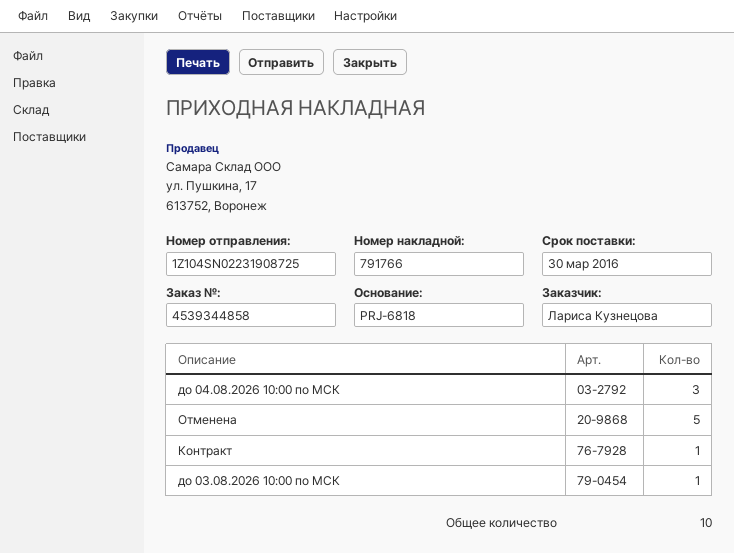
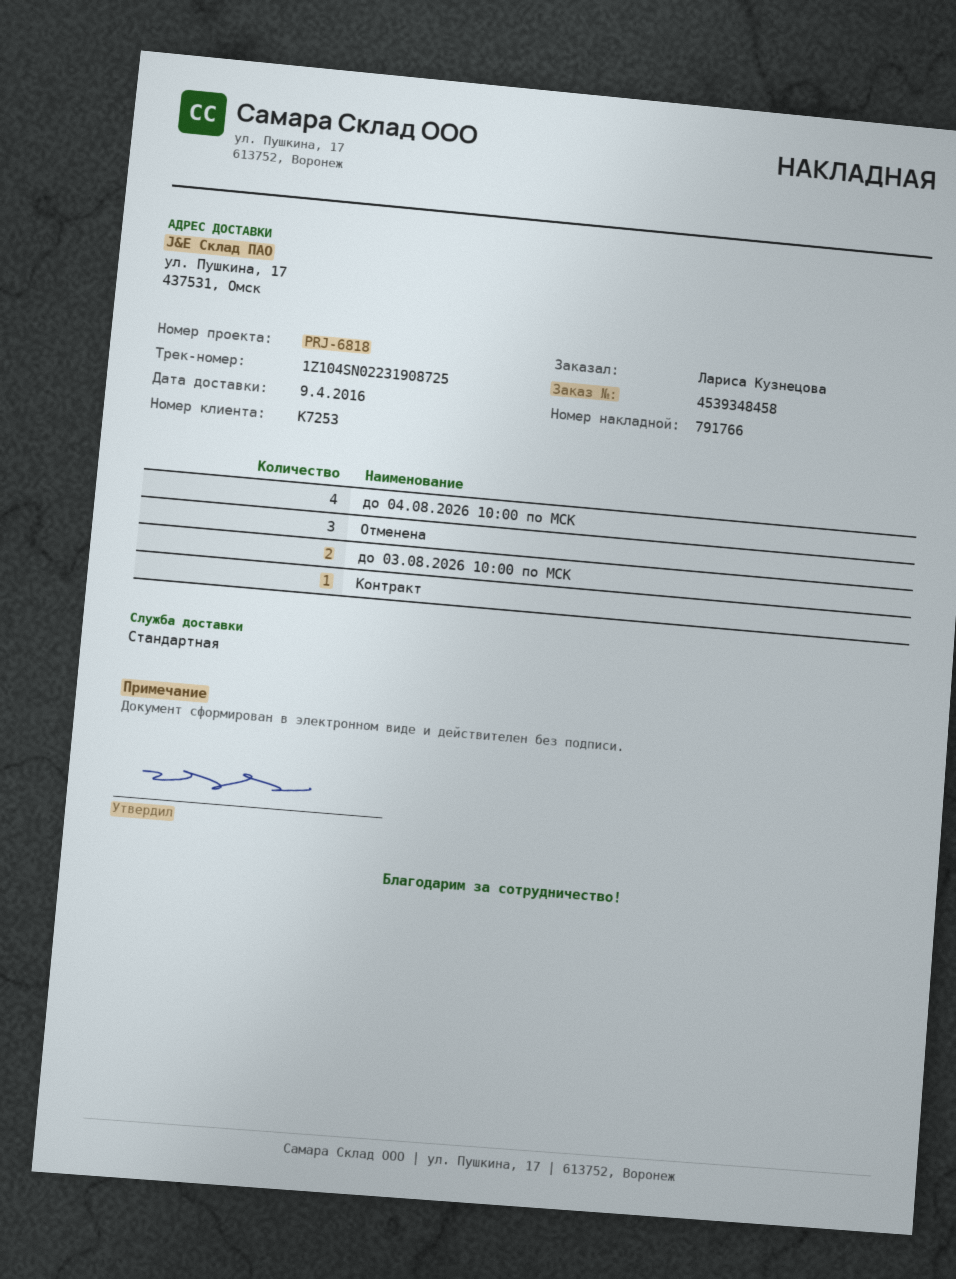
order number: 4539344858 -> 4539348458
delivery date: 2016-03-30 -> 2016-04-09
до 04.08.2026 10:00 по МСК: 3 -> 4
Отменена: 5 -> 3
до 03.08.2026 10:00 по МСК: 1 -> 2

